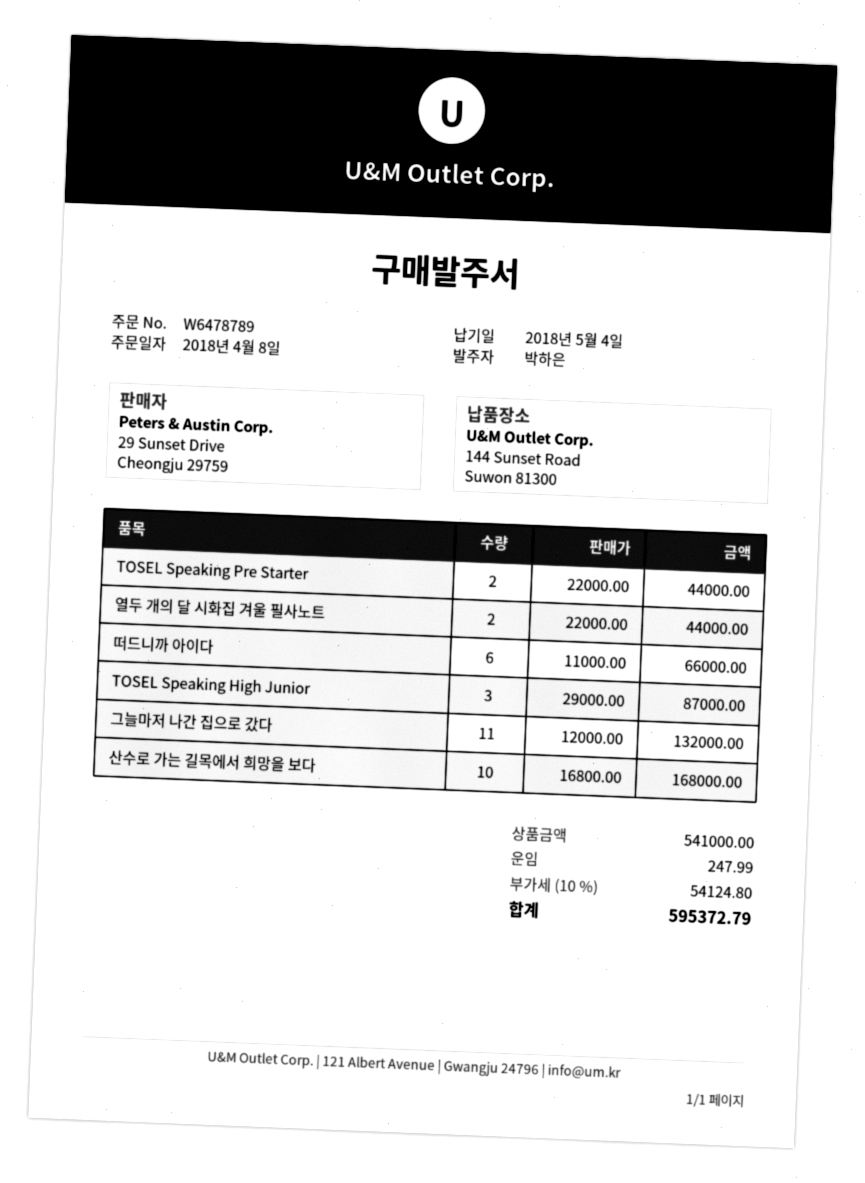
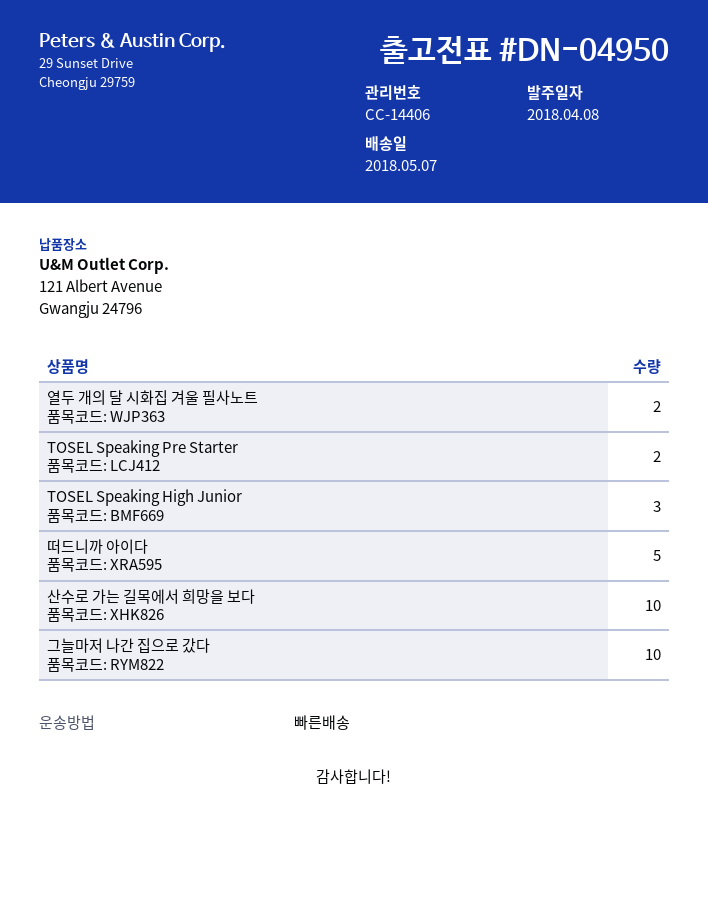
delivery date: 2018-05-04 -> 2018-05-07
ship to: 144 Sunset Road, Suwon 81300 -> 121 Albert Avenue, Gwangju 24796
떠드니까 아이다: 6 -> 5
그늘마저 나간 집으로 갔다: 11 -> 10

